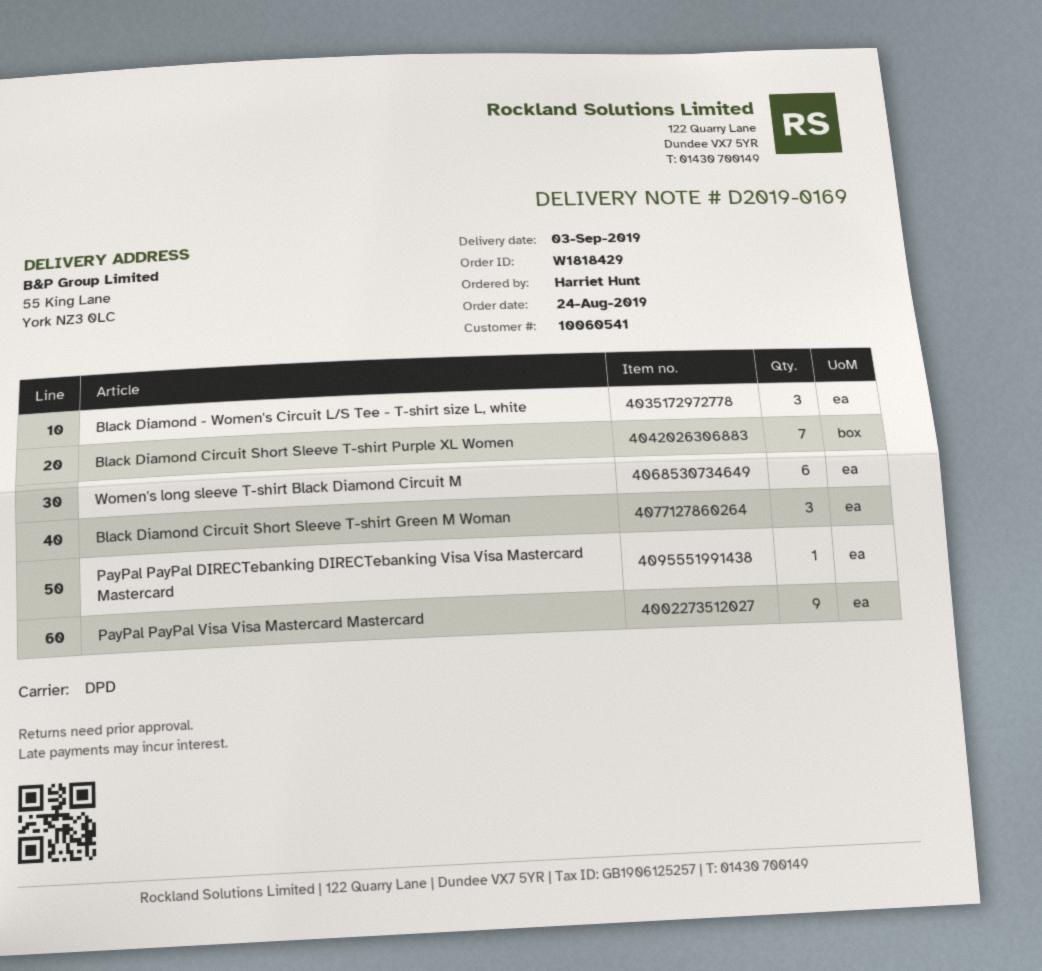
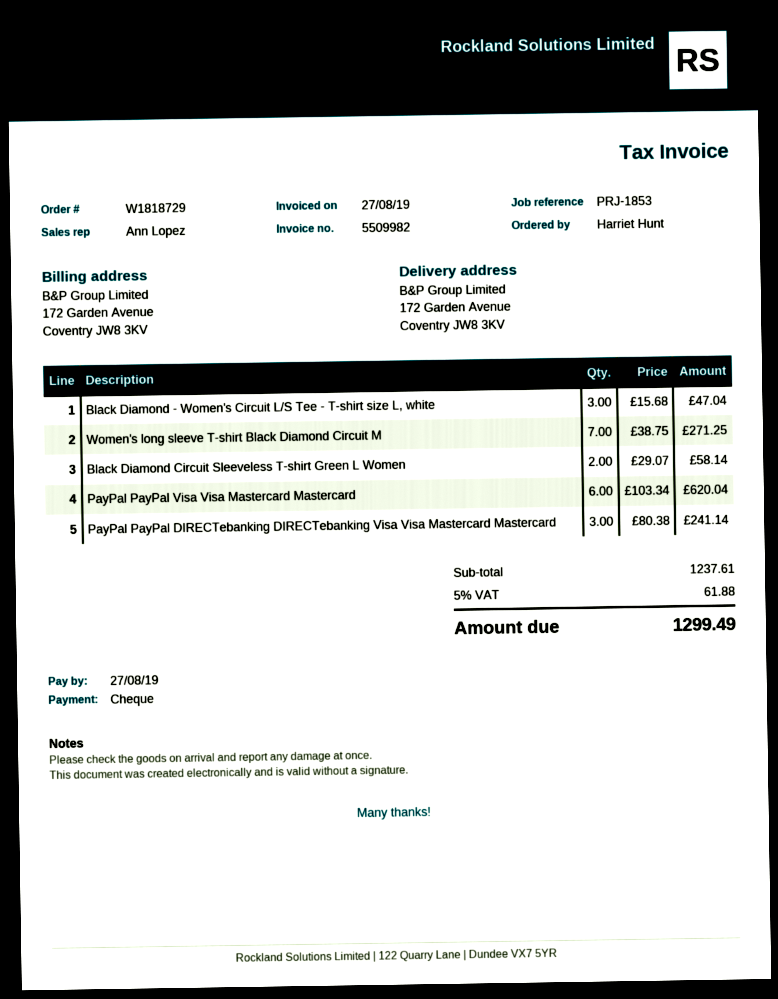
order number: W1818429 -> W1818729
ship to: 55 King Lane, York NZ3 0LC -> 172 Garden Avenue, Coventry JW8 3KV
Black Diamond Circuit Short Sleeve T-shirt Purple XL Women: 7 -> none
Women's long sleeve T-shirt Black Diamond Circuit M: 6 -> 7
Black Diamond Circuit Short Sleeve T-shirt Green M Woman: 3 -> none
PayPal PayPal DIRECTebanking DIRECTebanking Visa Visa Mastercard Mastercard: 1 -> 3
PayPal PayPal Visa Visa Mastercard Mastercard: 9 -> 6
Black Diamond Circuit Sleeveless T-shirt Green L Women: none -> 2

